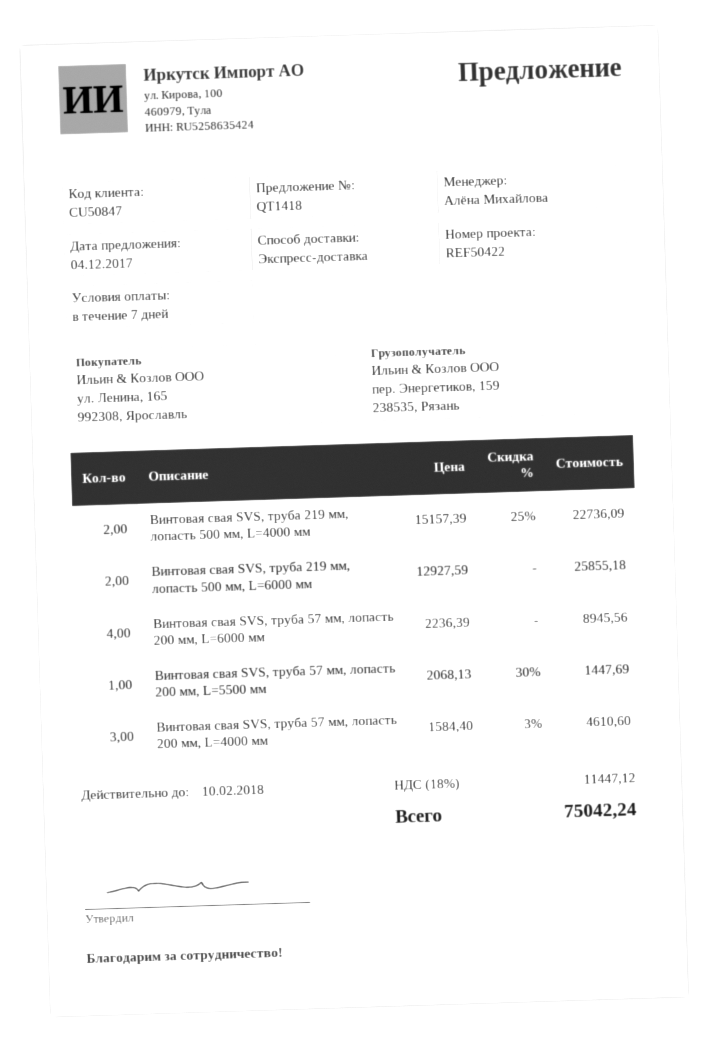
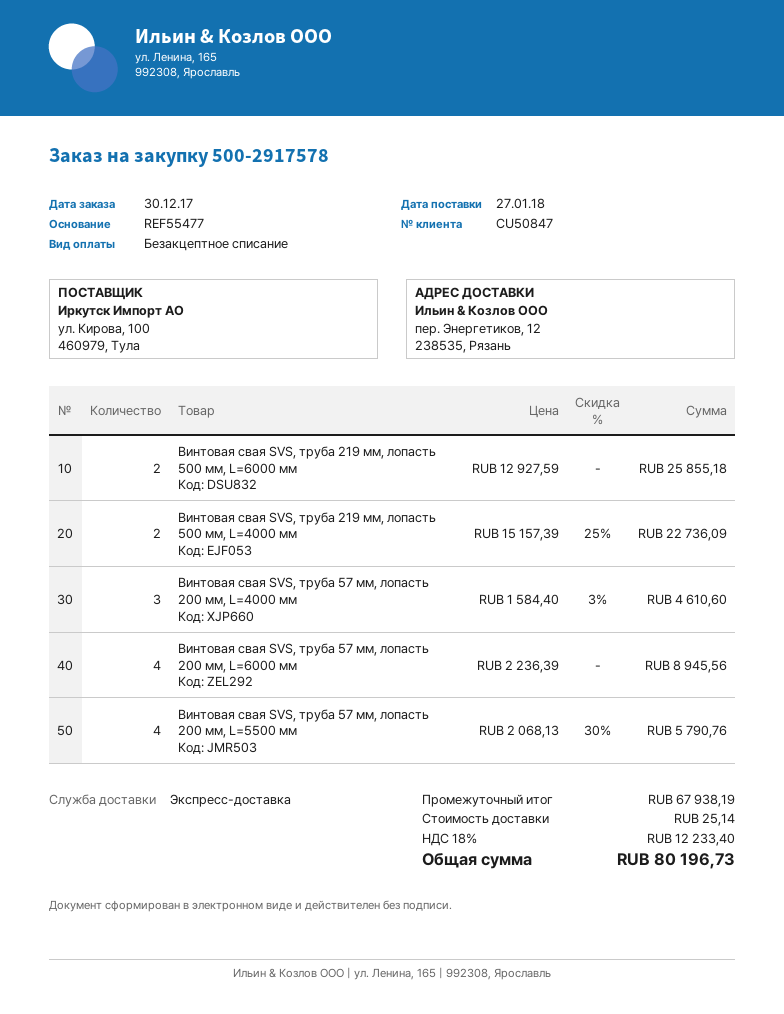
reference: REF50422 -> REF55477
ship to: пер. Энергетиков, 159, 238535, Рязань -> пер. Энергетиков, 12, 238535, Рязань
Винтовая свая SVS, труба 57 мм, лопасть 200 мм, L=5500 мм: 1 x 2068.13 - 30% = 1447.69 -> 4 x 2068.13 - 30% = 5790.76
shipping: none -> 25.14
tax: 18% = 11447.12 -> 18% = 12233.40
total: 75042.24 -> 80196.73

